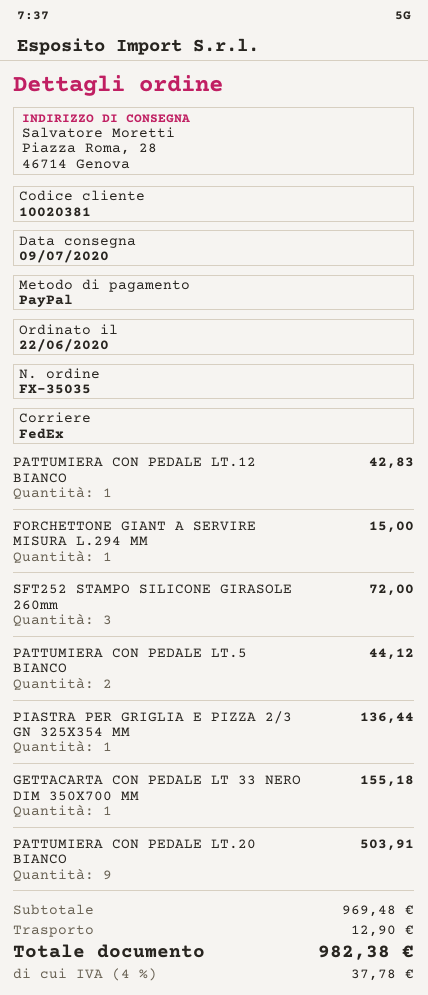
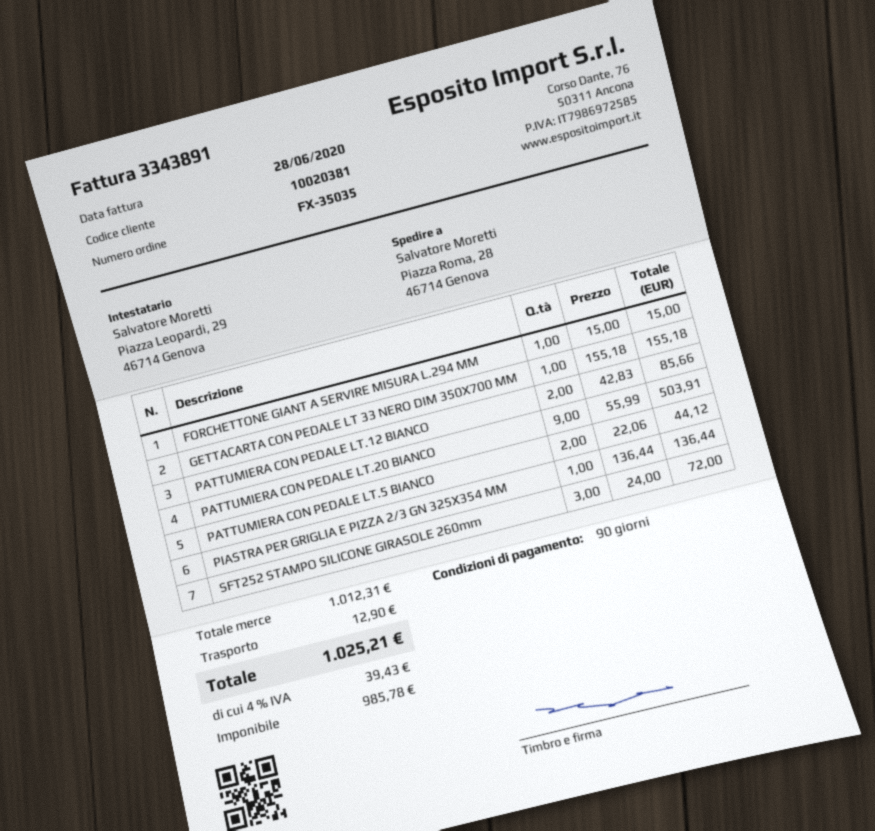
PATTUMIERA CON PEDALE LT.12 BIANCO: 1 for 42.83 -> 2 for 85.66
subtotal: 969.48 -> 1012.31
tax: 4% = 37.78 -> 4% = 39.43
total: 982.38 -> 1025.21

